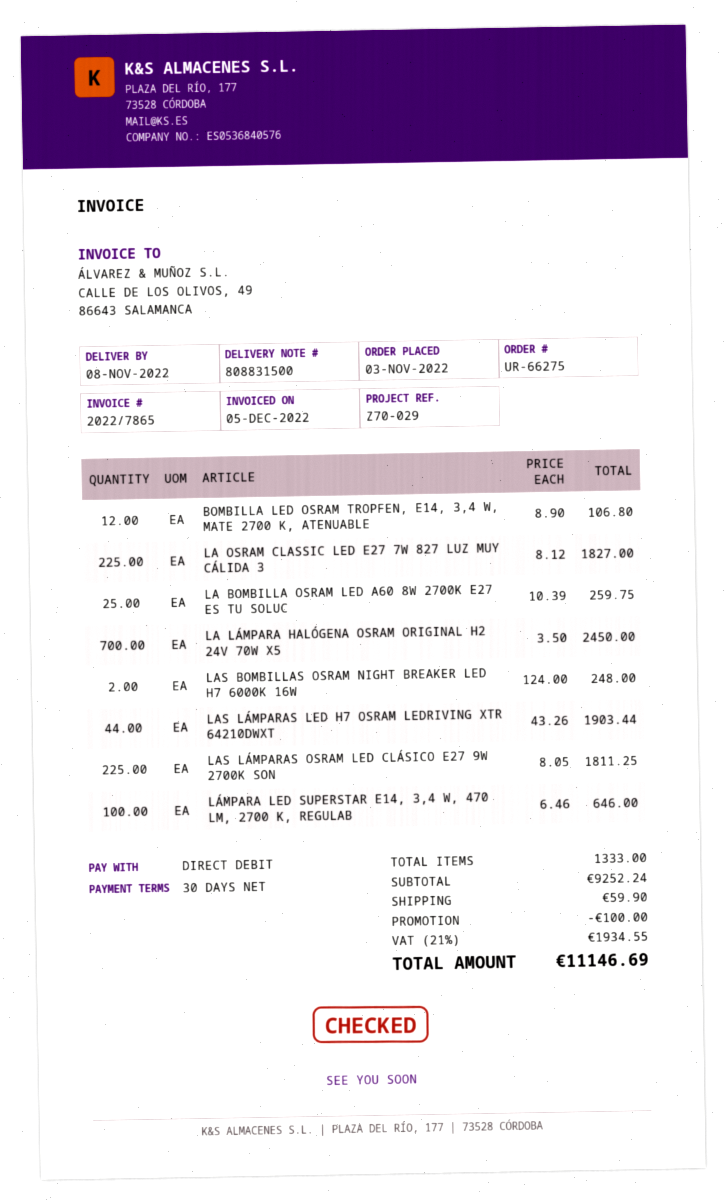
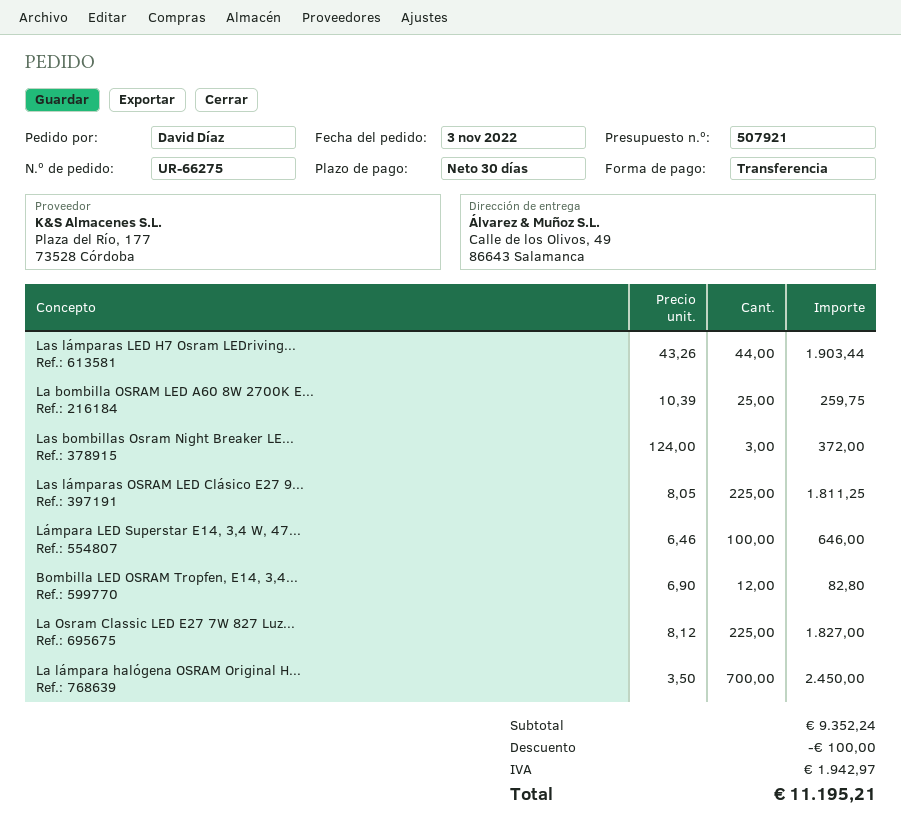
payment method: direct debit -> bank transfer
BOMBILLA LED OSRAM TROPFEN, E14, 3,4 W, MATE 2700 K, ATENUABLE: 12 x 8.90 = 106.80 -> 12 x 6.90 = 82.80
LAS BOMBILLAS OSRAM NIGHT BREAKER LED H7 6000K 16W: 2 x 124.00 = 248.00 -> 3 x 124.00 = 372.00
subtotal: 9252.24 -> 9352.24
shipping: 59.90 -> none
tax: 1934.55 -> 1942.97
total: 11146.69 -> 11195.21

